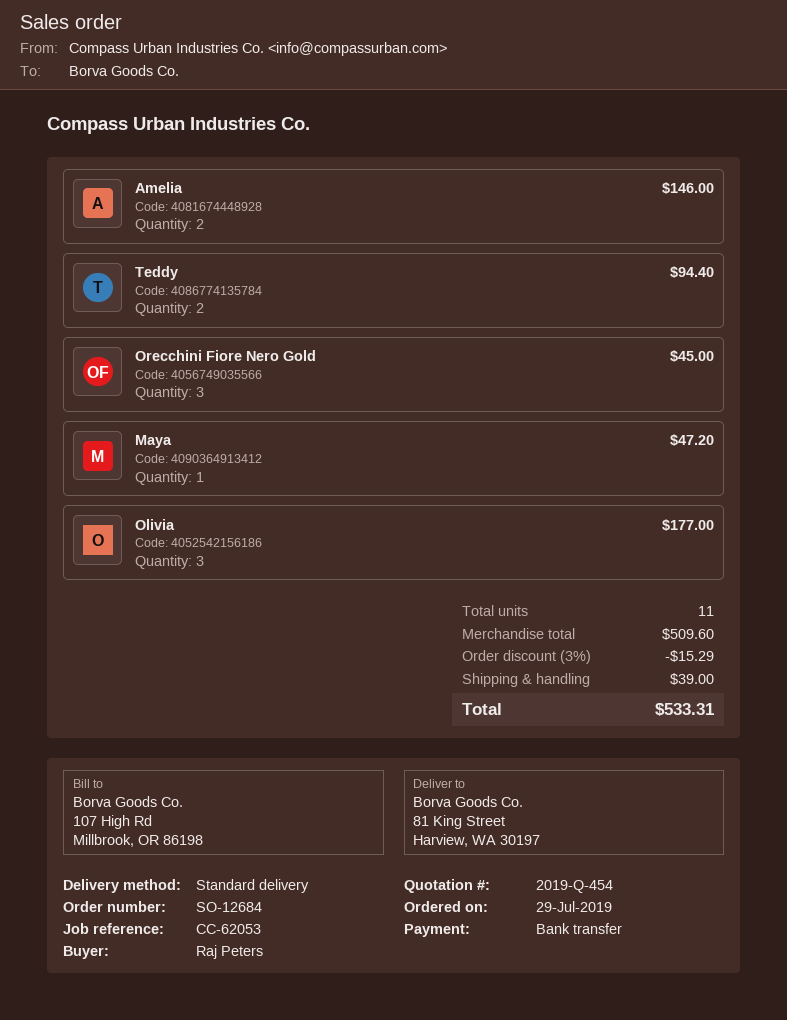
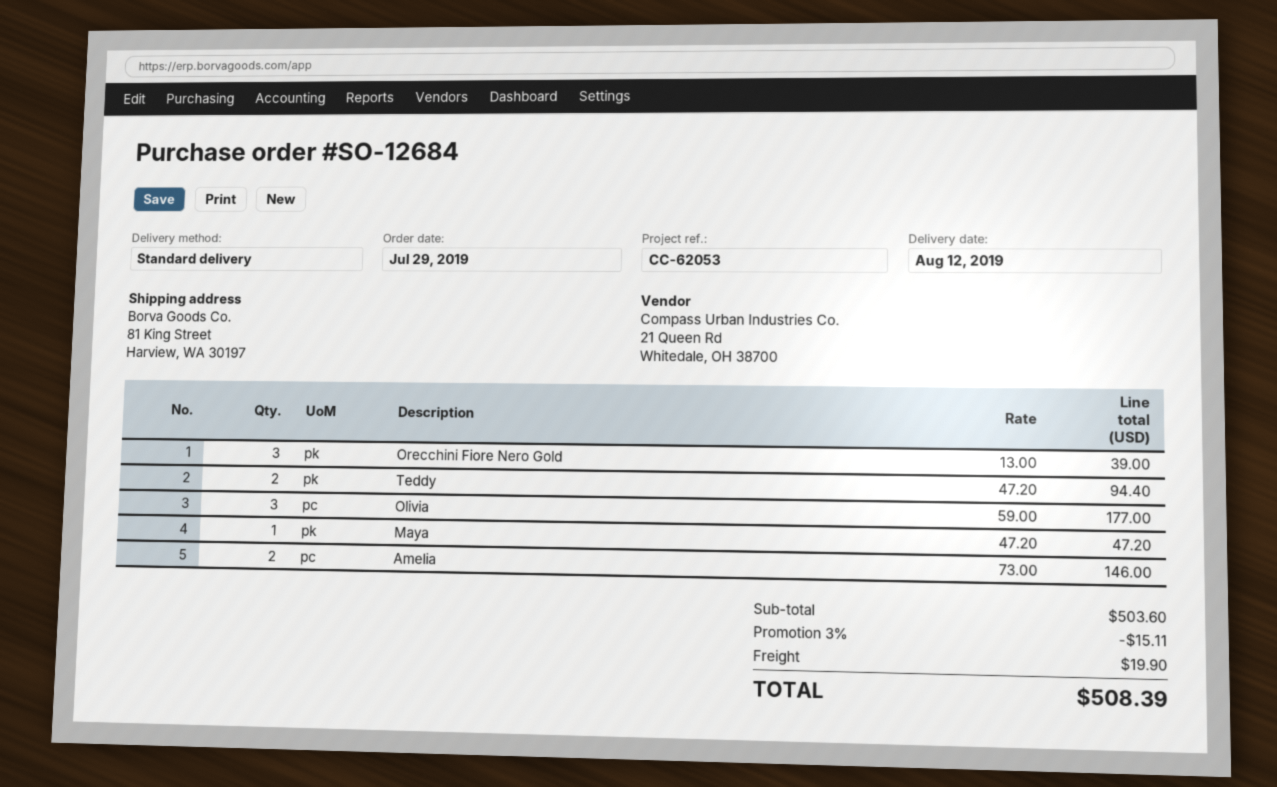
Orecchini Fiore Nero Gold: 3 for 45.00 -> 3 for 39.00
subtotal: 509.60 -> 503.60
discount: 3% = 15.29 -> 3% = 15.11
shipping: 39.00 -> 19.90
total: 533.31 -> 508.39

